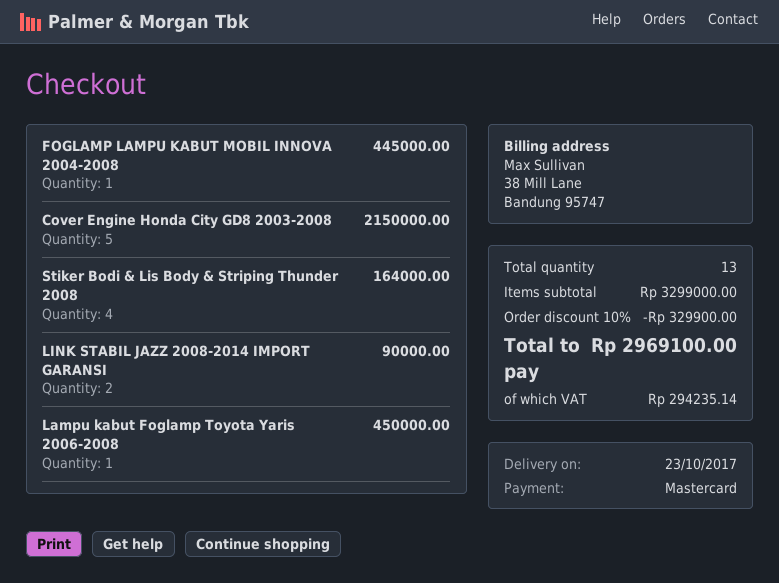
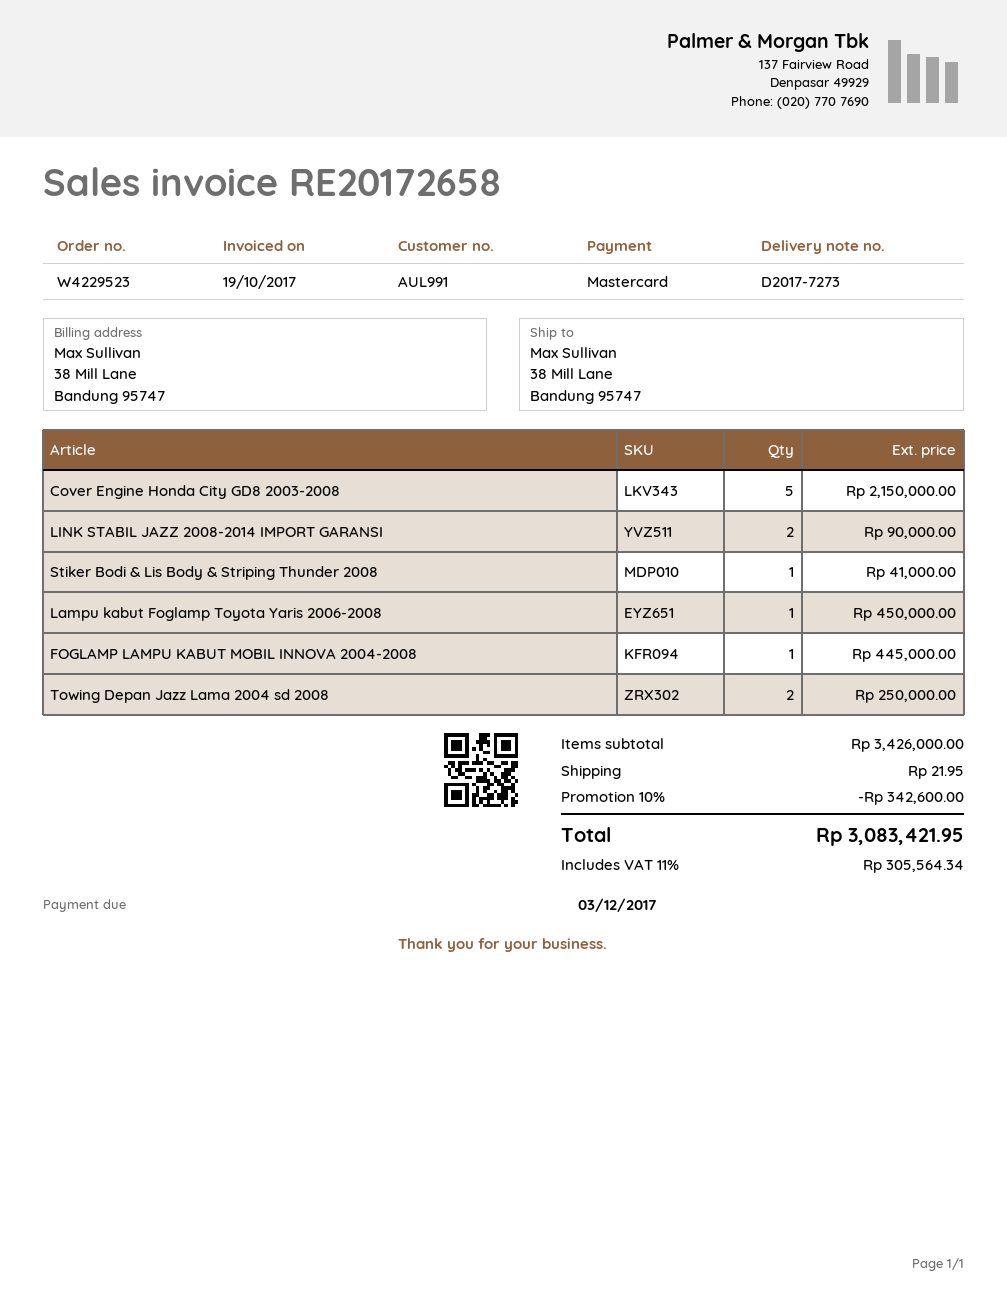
Stiker Bodi & Lis Body & Striping Thunder 2008: 4 for 164000.00 -> 1 for 41000.00
Towing Depan Jazz Lama 2004 sd 2008: none -> 2 for 250000.00
subtotal: 3299000.00 -> 3426000.00
discount: 10% = 329900.00 -> 10% = 342600.00
shipping: none -> 21.95
tax: 294235.14 -> 305564.34
total: 2969100.00 -> 3083421.95

